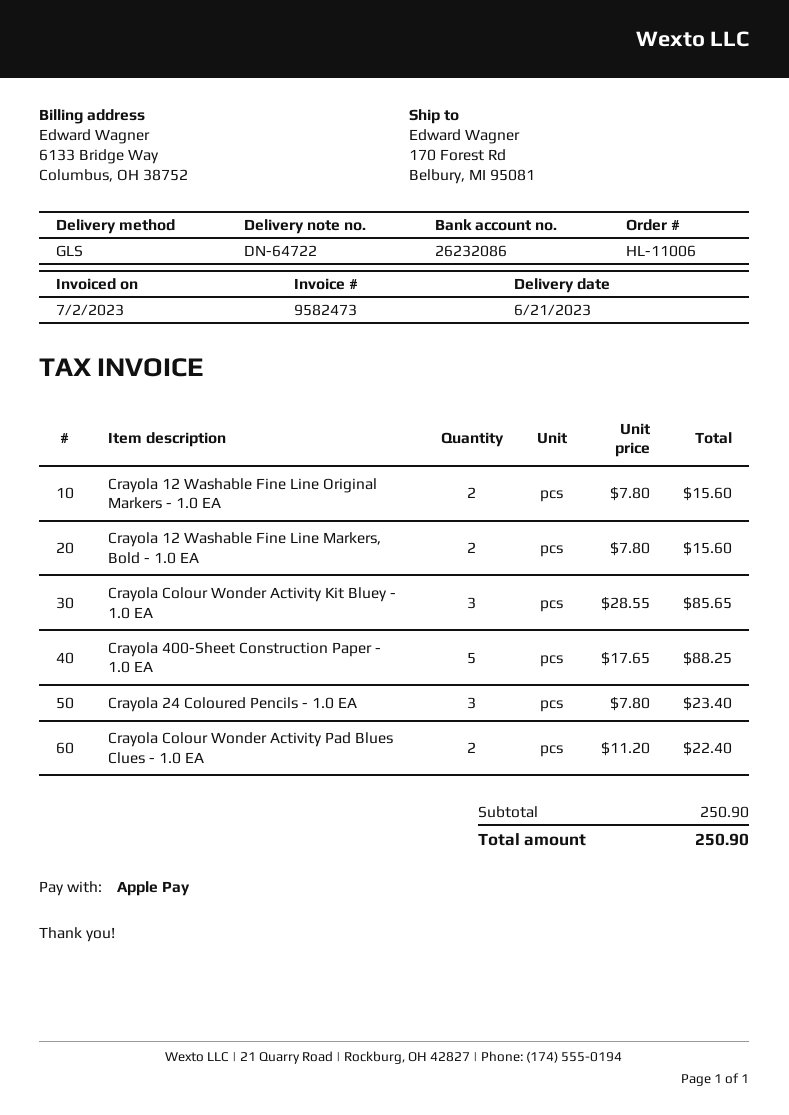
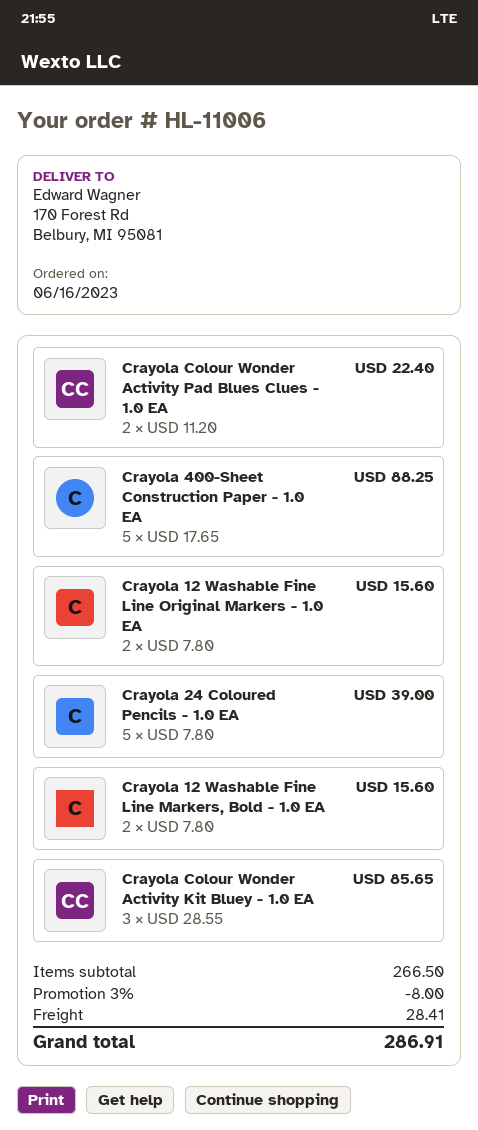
Crayola 24 Coloured Pencils - 1.0 EA: 3 x 7.80 = 23.40 -> 5 x 7.80 = 39.00
subtotal: 250.90 -> 266.50
discount: none -> 3% = 8.00
shipping: none -> 28.41
total: 250.90 -> 286.91

